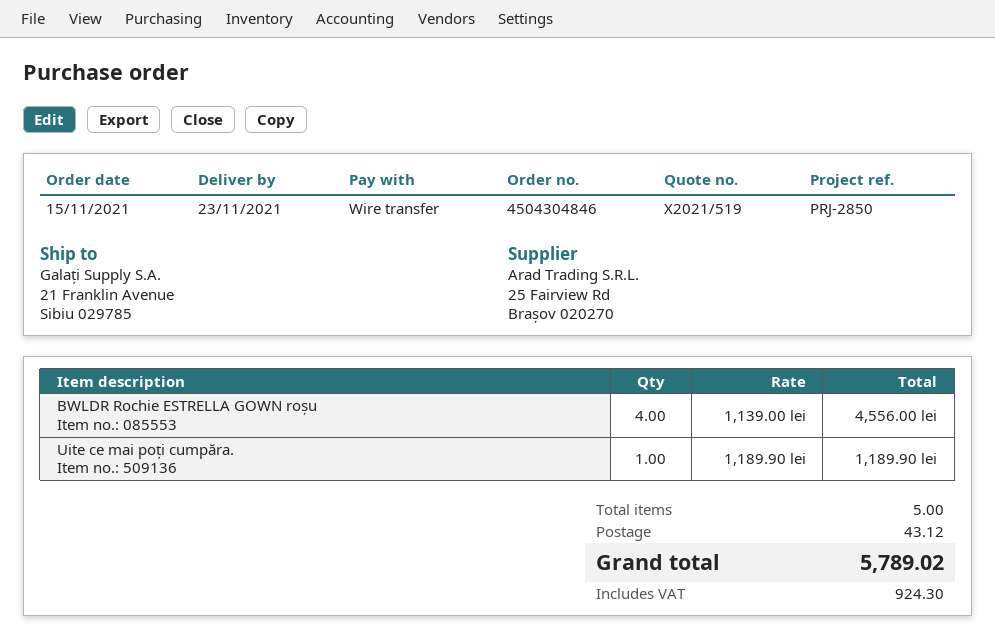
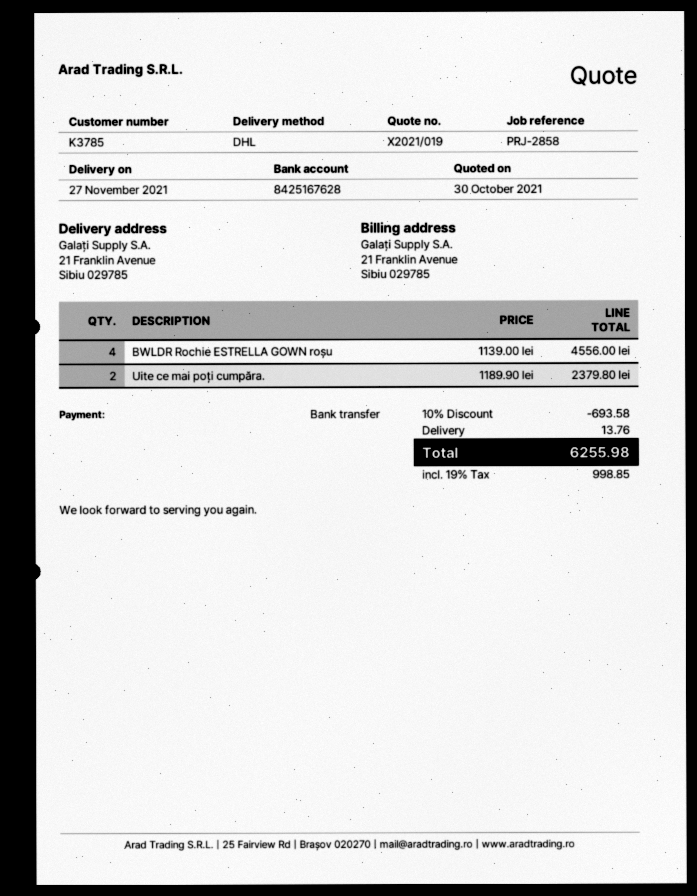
quote number: X2021/519 -> X2021/019
delivery date: 2021-11-23 -> 2021-11-27
reference: PRJ-2850 -> PRJ-2858
Uite ce mai poți cumpăra.: 1 x 1189.90 = 1189.90 -> 2 x 1189.90 = 2379.80
discount: none -> 10% = 693.58
shipping: 43.12 -> 13.76
tax: 924.30 -> 998.85
total: 5789.02 -> 6255.98

